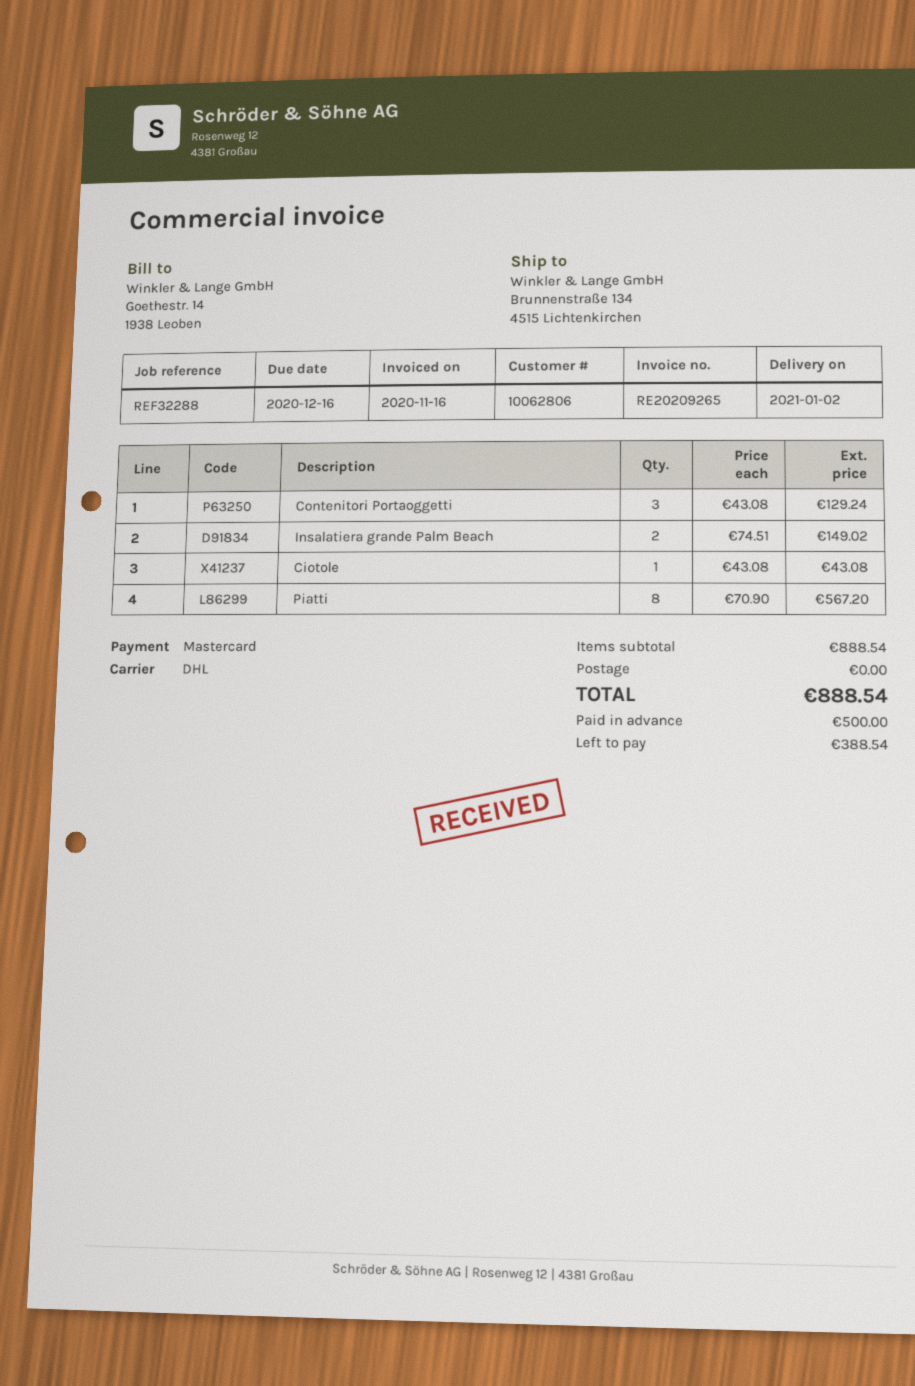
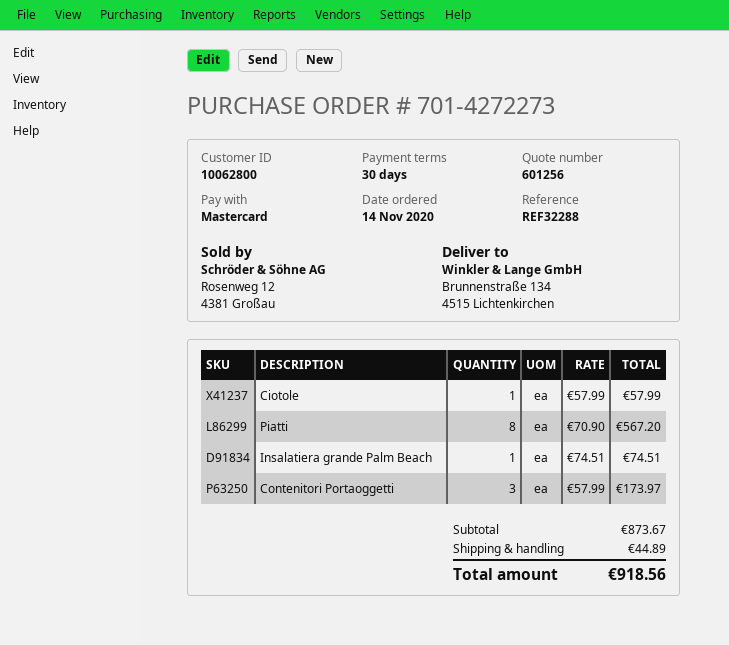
customer number: 10062806 -> 10062800
Contenitori Portaoggetti: 3 x 43.08 = 129.24 -> 3 x 57.99 = 173.97
Insalatiera grande Palm Beach: 2 x 74.51 = 149.02 -> 1 x 74.51 = 74.51
Ciotole: 1 x 43.08 = 43.08 -> 1 x 57.99 = 57.99
subtotal: 888.54 -> 873.67
shipping: 0.00 -> 44.89
total: 888.54 -> 918.56

